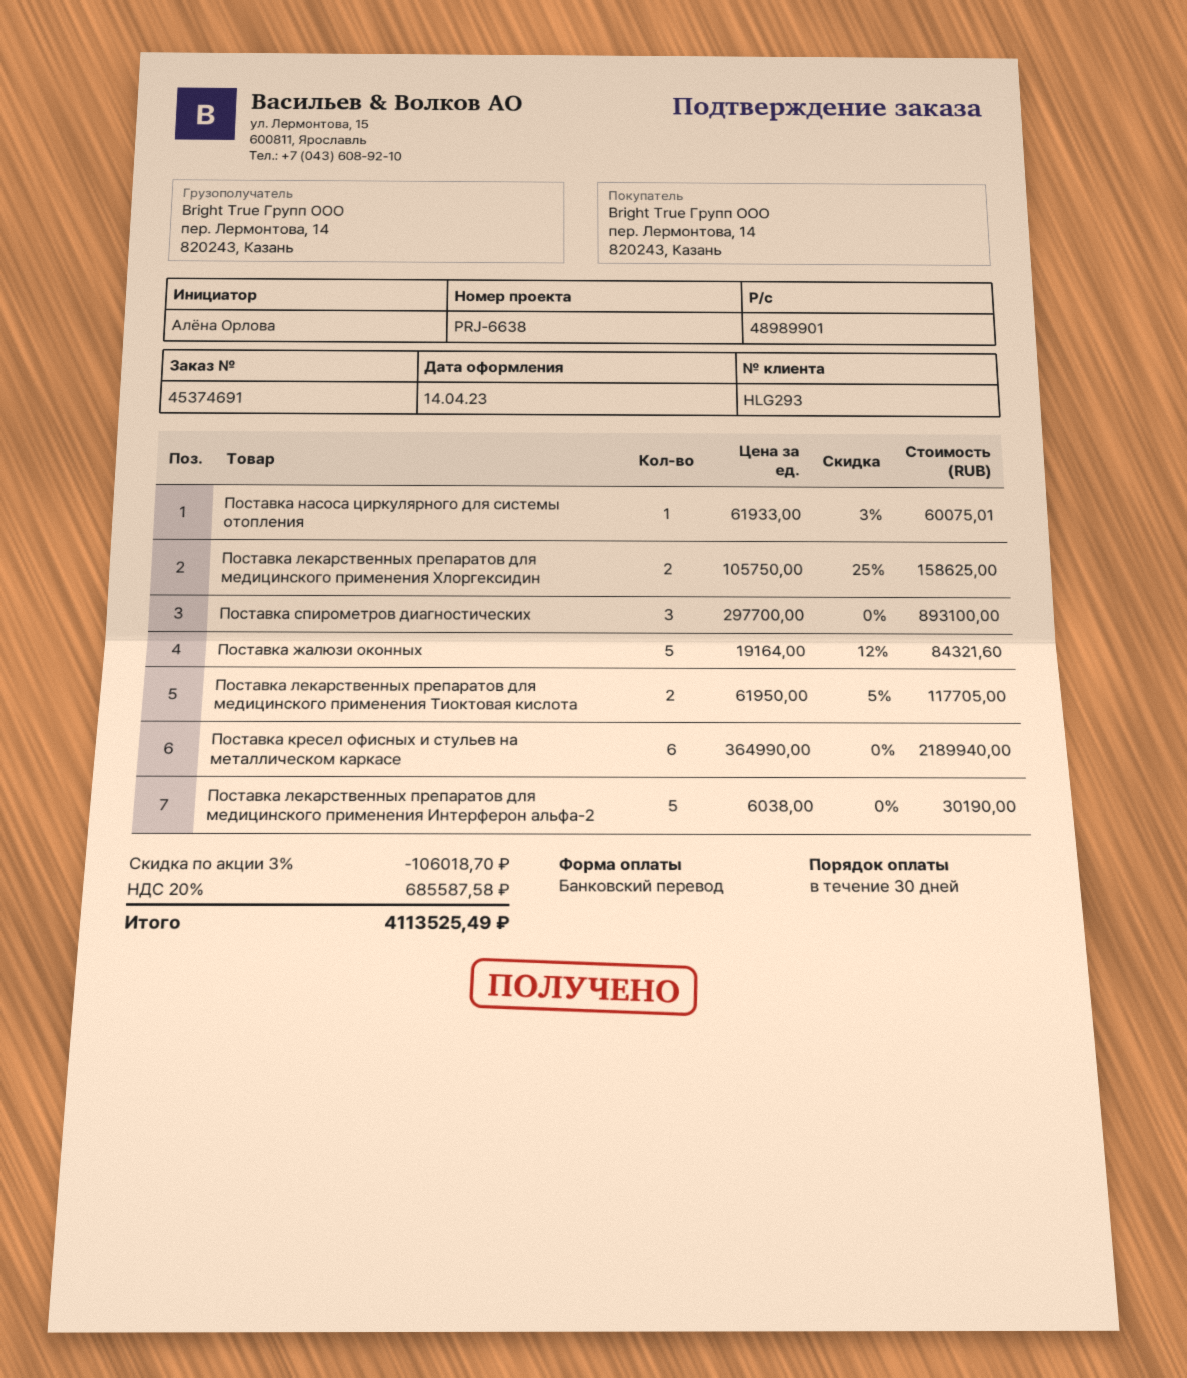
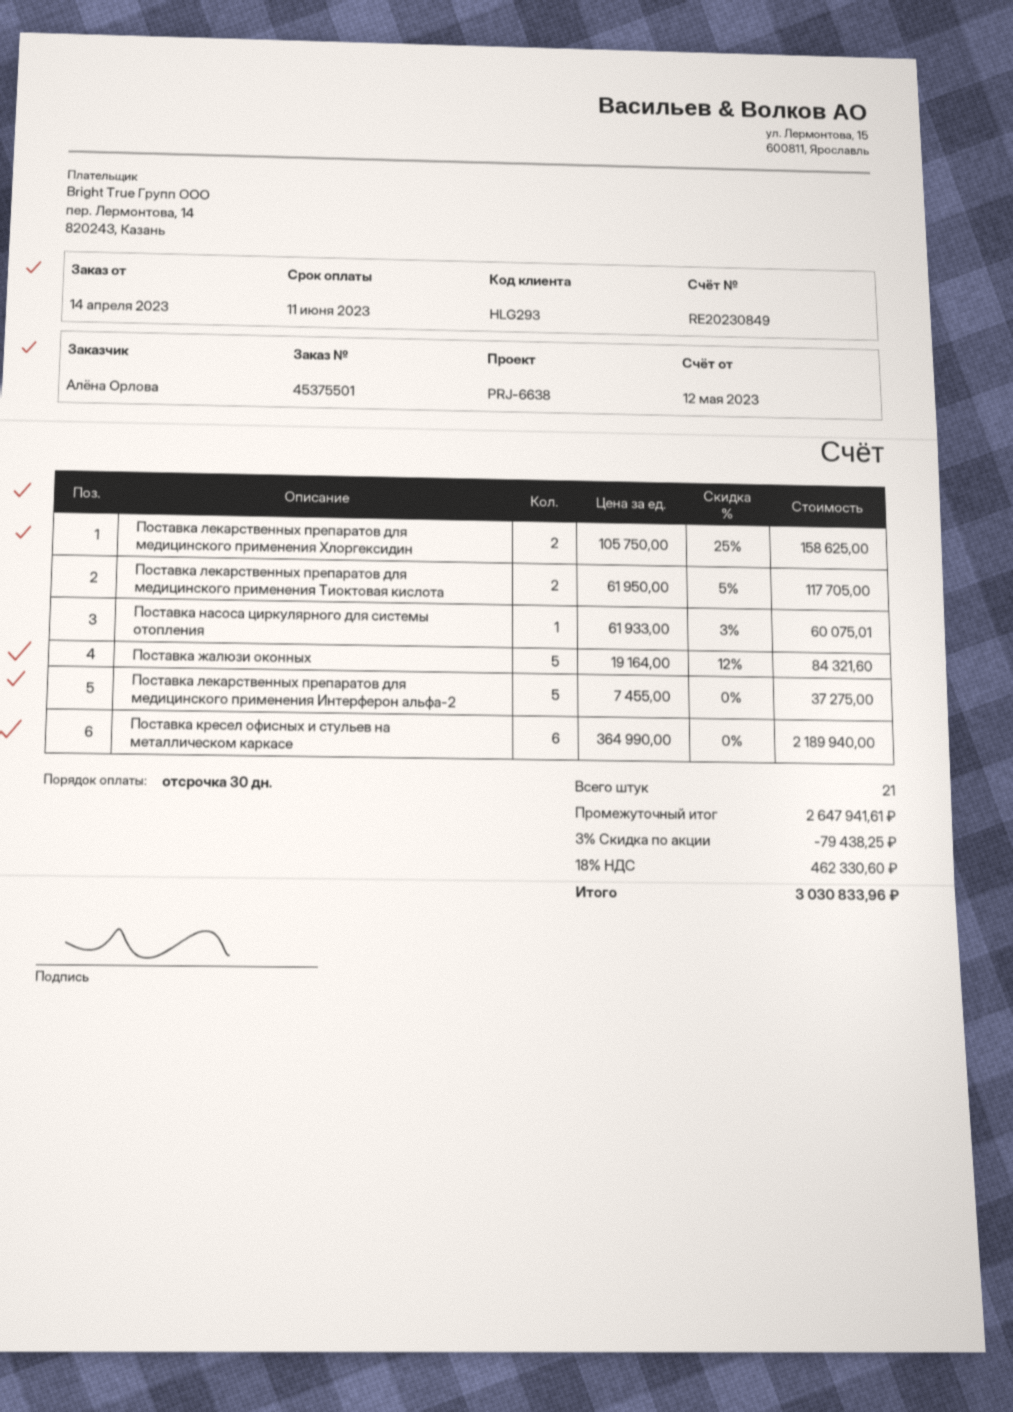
order number: 45374691 -> 45375501
Поставка спирометров диагностических: 3 x 297700.00 = 893100.00 -> none
Поставка лекарственных препаратов для медицинского применения Интерферон альфа-2: 5 x 6038.00 = 30190.00 -> 5 x 7455.00 = 37275.00
discount: 3% = 106018.70 -> 3% = 79438.25
tax: 20% = 685587.58 -> 18% = 462330.60
total: 4113525.49 -> 3030833.96

